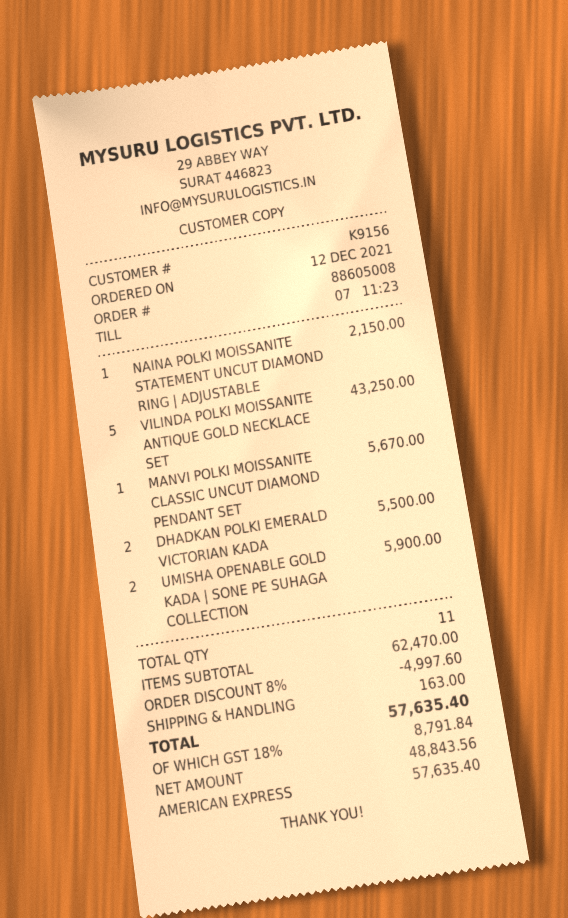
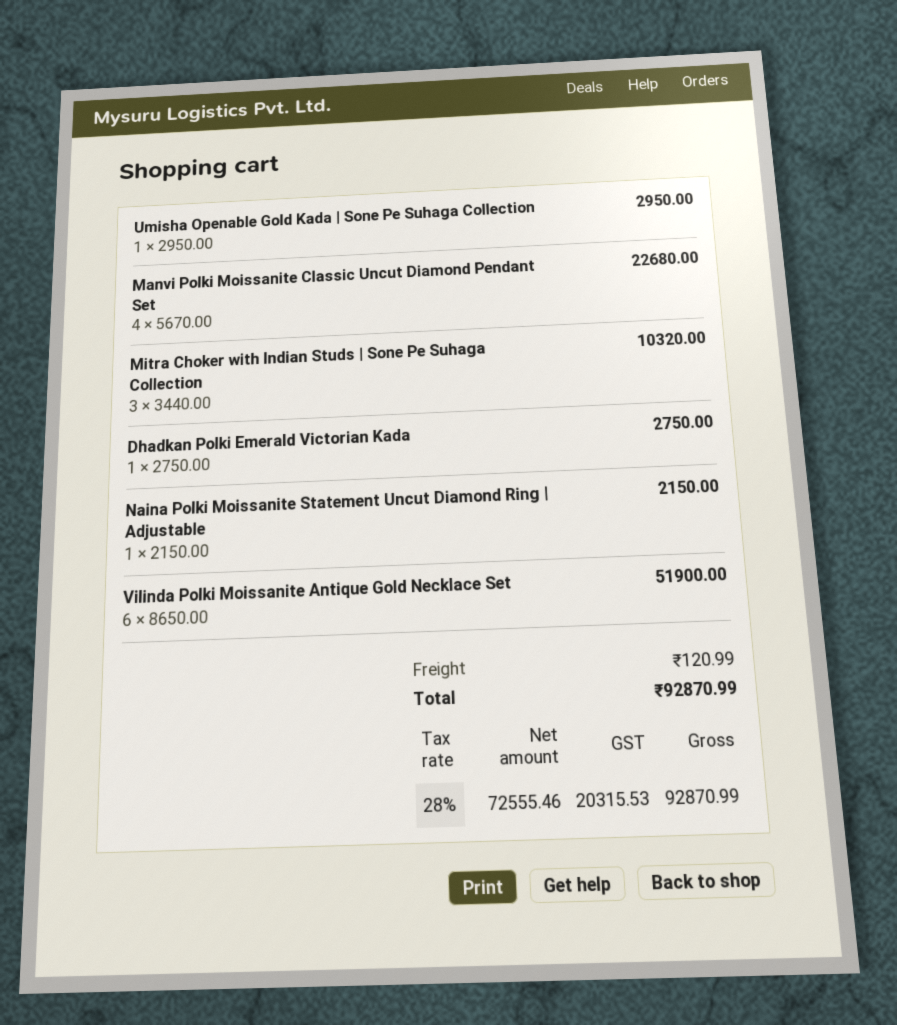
VILINDA POLKI MOISSANITE ANTIQUE GOLD NECKLACE SET: 5 for 43250.00 -> 6 for 51900.00
MANVI POLKI MOISSANITE CLASSIC UNCUT DIAMOND PENDANT SET: 1 for 5670.00 -> 4 for 22680.00
DHADKAN POLKI EMERALD VICTORIAN KADA: 2 for 5500.00 -> 1 for 2750.00
UMISHA OPENABLE GOLD KADA | SONE PE SUHAGA COLLECTION: 2 for 5900.00 -> 1 for 2950.00
Mitra Choker with Indian Studs | Sone Pe Suhaga Collection: none -> 3 for 10320.00
discount: 8% = 4997.60 -> none
shipping: 163.00 -> 120.99
net: 48843.56 -> 72555.46
tax: 18% = 8791.84 -> 28% = 20315.53
total: 57635.40 -> 92870.99

